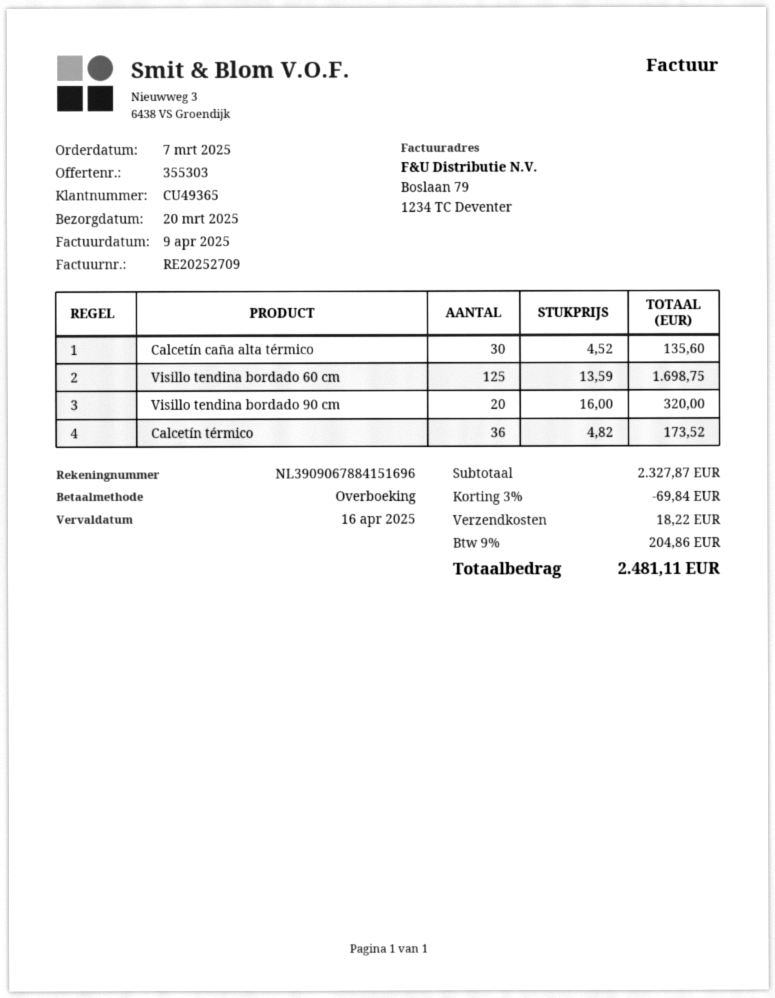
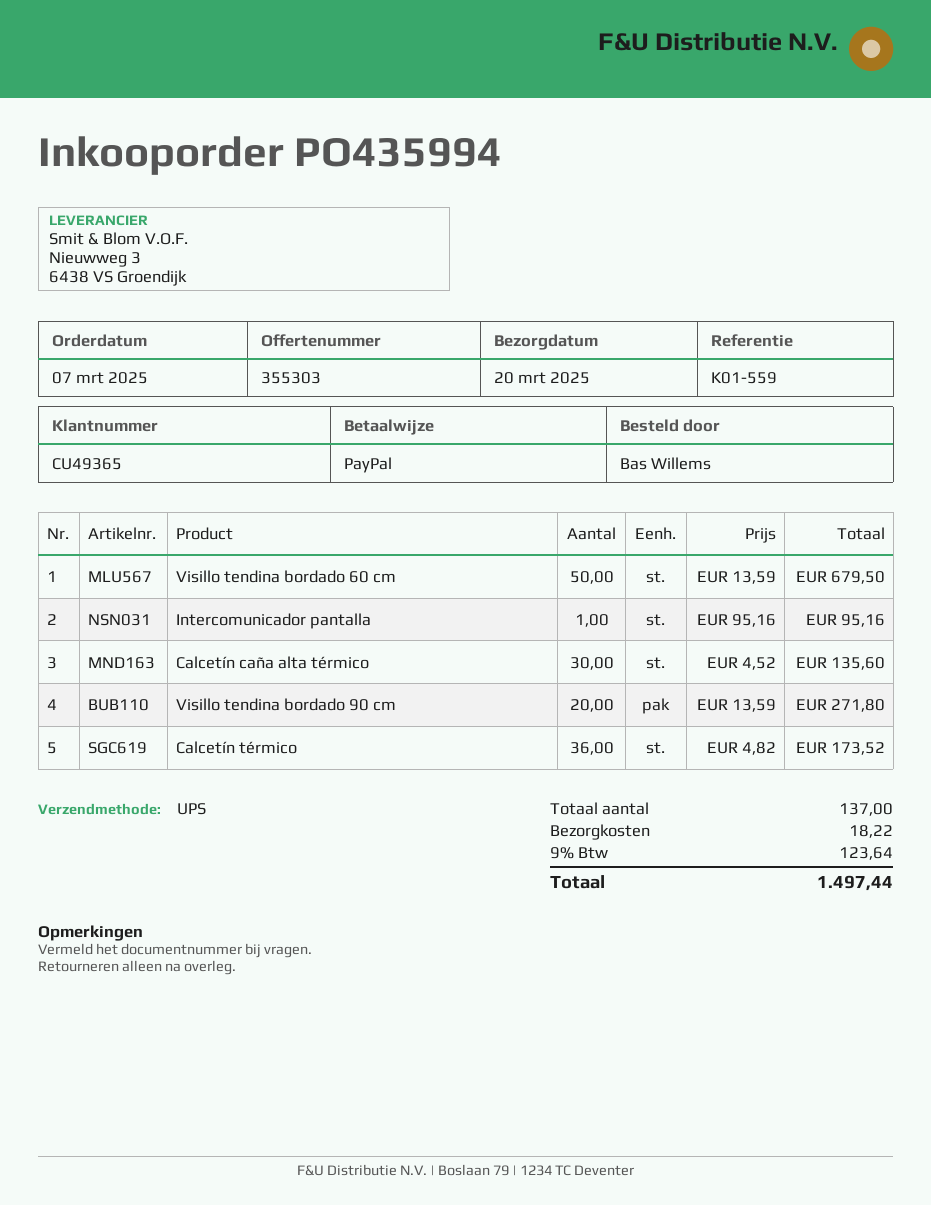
payment method: bank transfer -> PayPal
Visillo tendina bordado 60 cm: 125 x 13.59 = 1698.75 -> 50 x 13.59 = 679.50
Visillo tendina bordado 90 cm: 20 x 16.00 = 320.00 -> 20 x 13.59 = 271.80
Intercomunicador pantalla: none -> 1 x 95.16 = 95.16
discount: 3% = 69.84 -> none
tax: 9% = 204.86 -> 9% = 123.64
total: 2481.11 -> 1497.44

